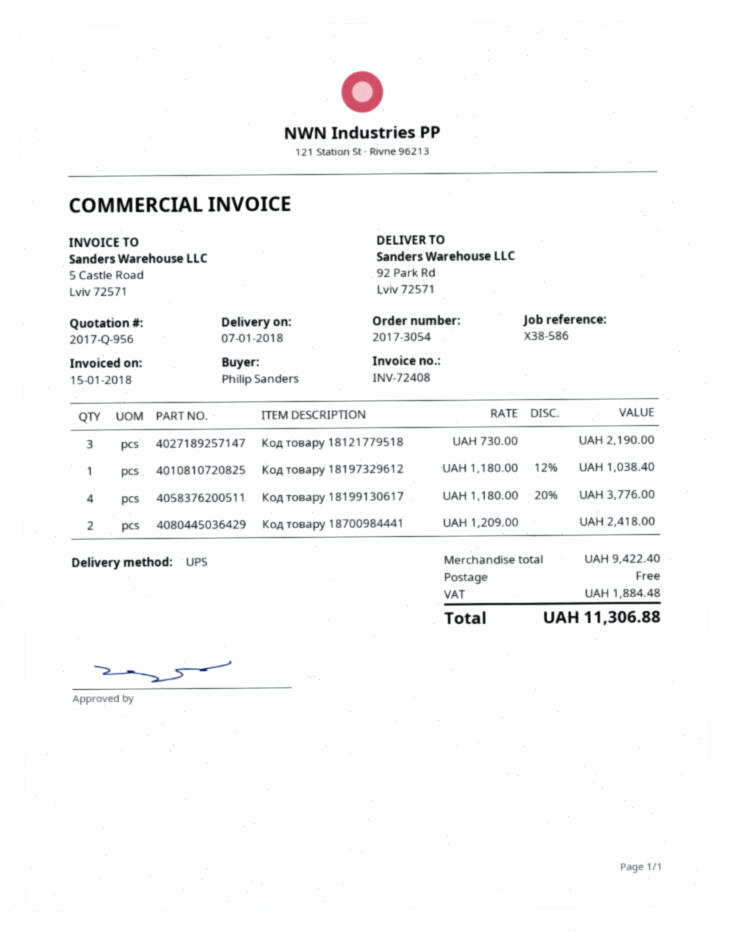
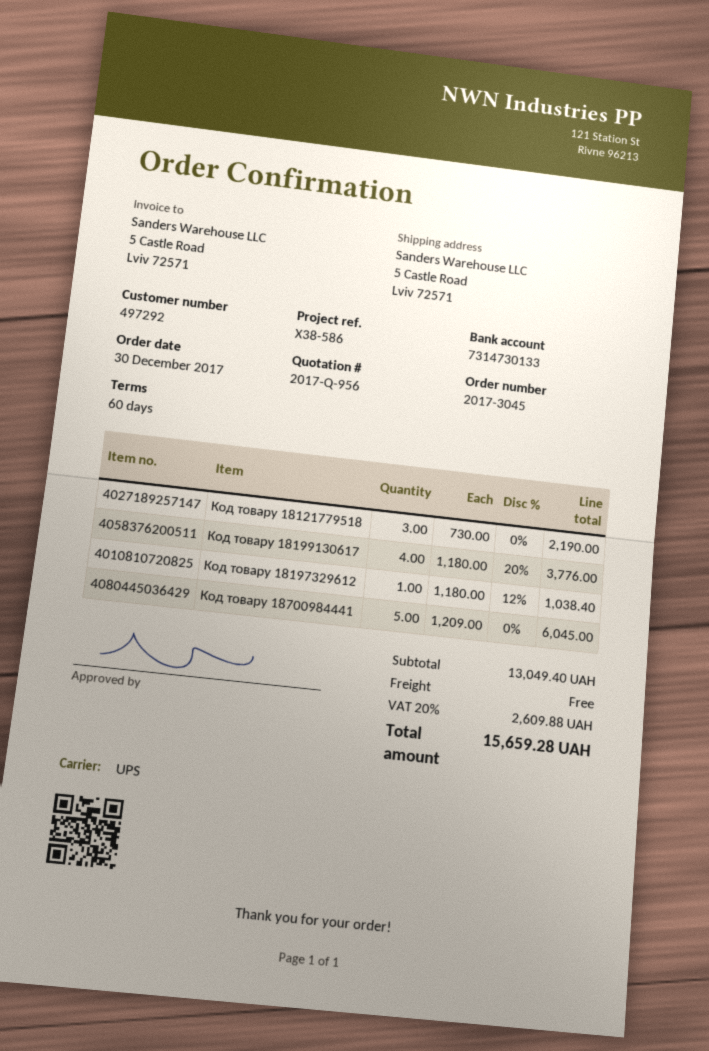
order number: 2017-3054 -> 2017-3045
ship to: 92 Park Rd, Lviv 72571 -> 5 Castle Road, Lviv 72571
Код товару 18700984441: 2 x 1209.00 = 2418.00 -> 5 x 1209.00 = 6045.00
subtotal: 9422.40 -> 13049.40
tax: 1884.48 -> 2609.88
total: 11306.88 -> 15659.28

